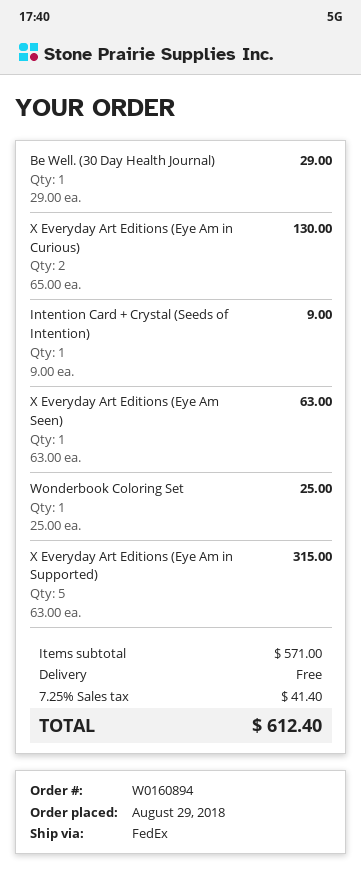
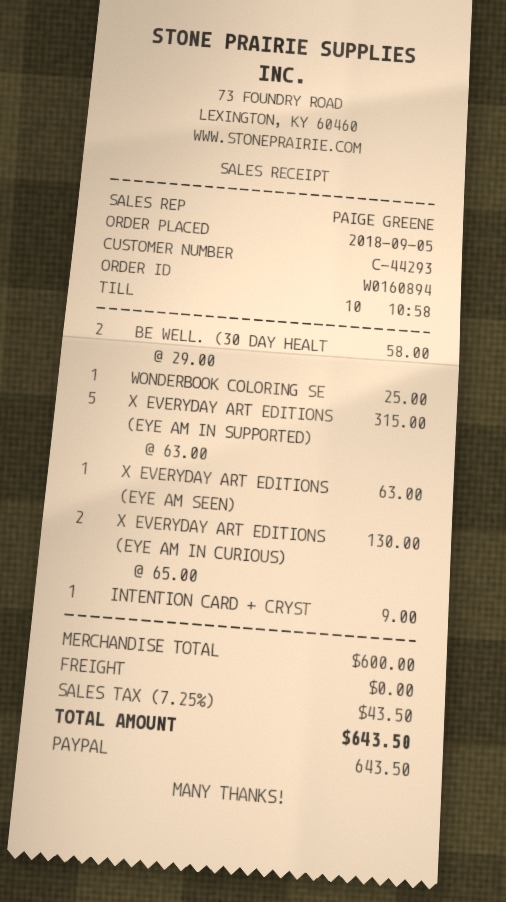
order date: 2018-08-29 -> 2018-09-05
Be Well. (30 Day Health Journal): 1 x 29.00 = 29.00 -> 2 x 29.00 = 58.00
subtotal: 571.00 -> 600.00
tax: 7.25% = 41.40 -> 7.25% = 43.50
total: 612.40 -> 643.50

